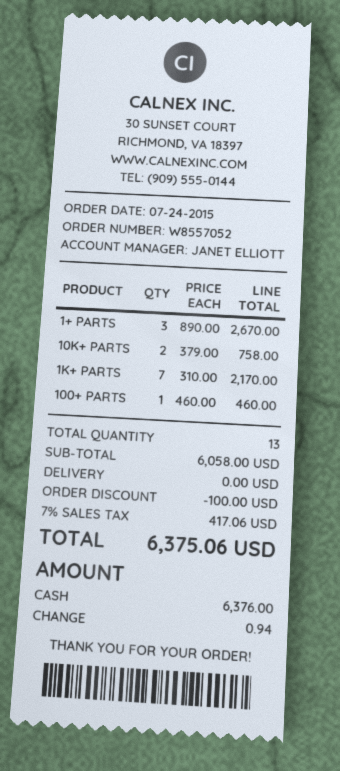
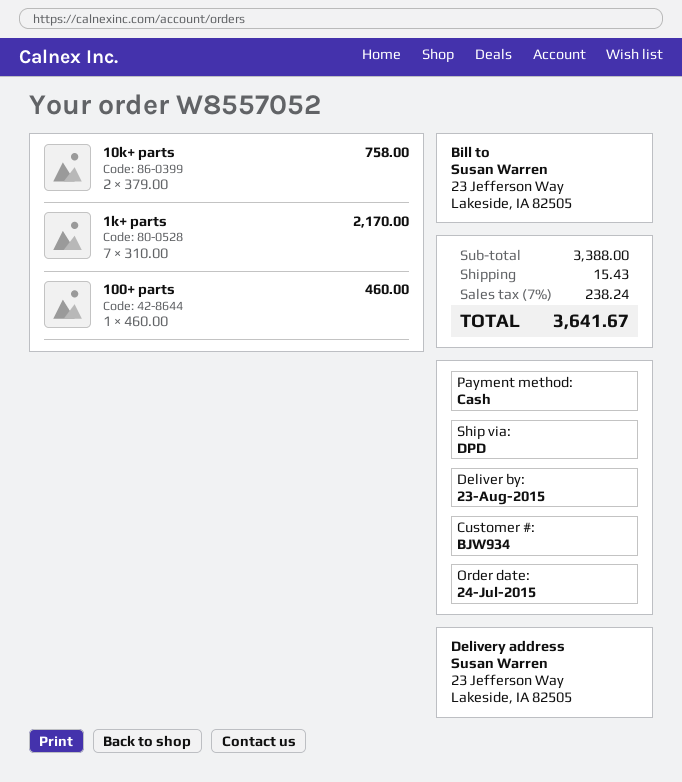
1+ PARTS: 3 x 890.00 = 2670.00 -> none
subtotal: 6058.00 -> 3388.00
discount: 100.00 -> none
shipping: 0.00 -> 15.43
tax: 7% = 417.06 -> 7% = 238.24
total: 6375.06 -> 3641.67

